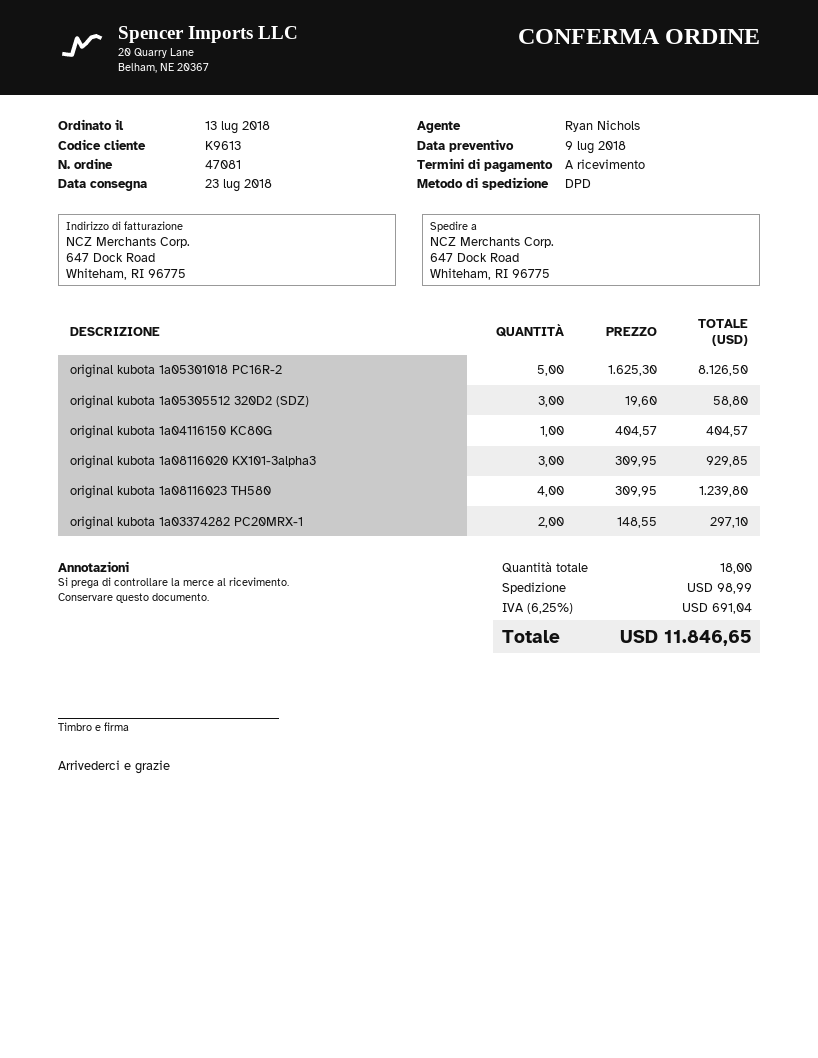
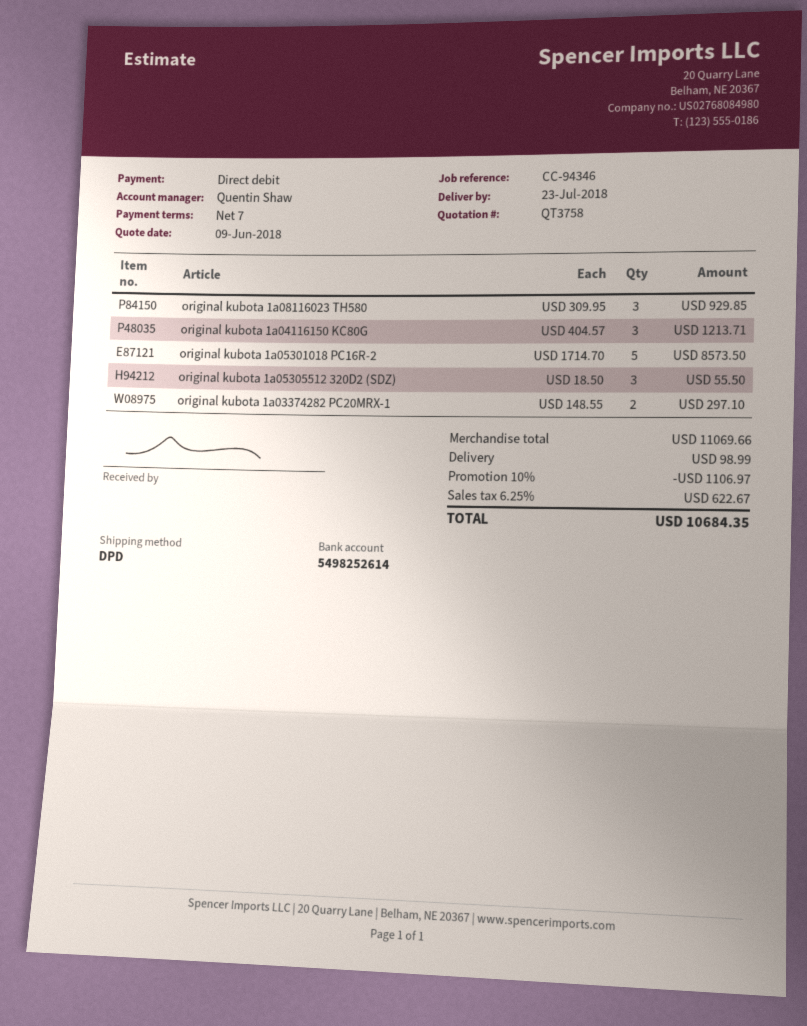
quote date: 2018-07-09 -> 2018-06-09
payment terms: on receipt -> 7 days
sales rep: Ryan Nichols -> Quentin Shaw
original kubota 1a05301018 PC16R-2: 5 x 1625.30 = 8126.50 -> 5 x 1714.70 = 8573.50
original kubota 1a05305512 320D2 (SDZ): 3 x 19.60 = 58.80 -> 3 x 18.50 = 55.50
original kubota 1a04116150 KC80G: 1 x 404.57 = 404.57 -> 3 x 404.57 = 1213.71
original kubota 1a08116020 KX101-3alpha3: 3 x 309.95 = 929.85 -> none
original kubota 1a08116023 TH580: 4 x 309.95 = 1239.80 -> 3 x 309.95 = 929.85
discount: none -> 10% = 1106.97
tax: 6.25% = 691.04 -> 6.25% = 622.67
total: 11846.65 -> 10684.35

